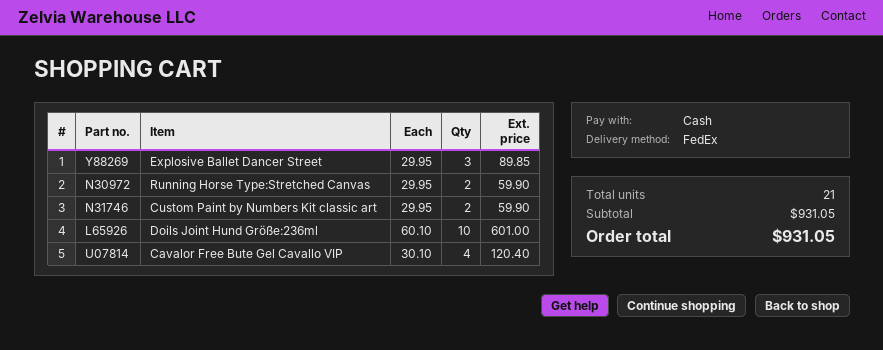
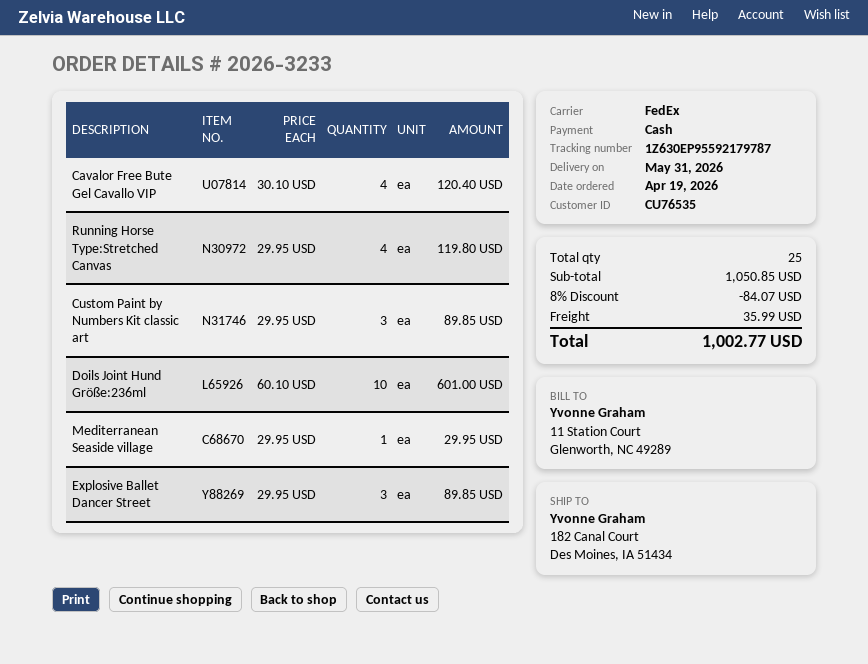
Running Horse Type:Stretched Canvas: 2 x 29.95 = 59.90 -> 4 x 29.95 = 119.80
Custom Paint by Numbers Kit classic art: 2 x 29.95 = 59.90 -> 3 x 29.95 = 89.85
Mediterranean Seaside village: none -> 1 x 29.95 = 29.95
total quantity: 21 -> 25
subtotal: 931.05 -> 1050.85
discount: none -> 8% = 84.07
shipping: none -> 35.99
total: 931.05 -> 1002.77

